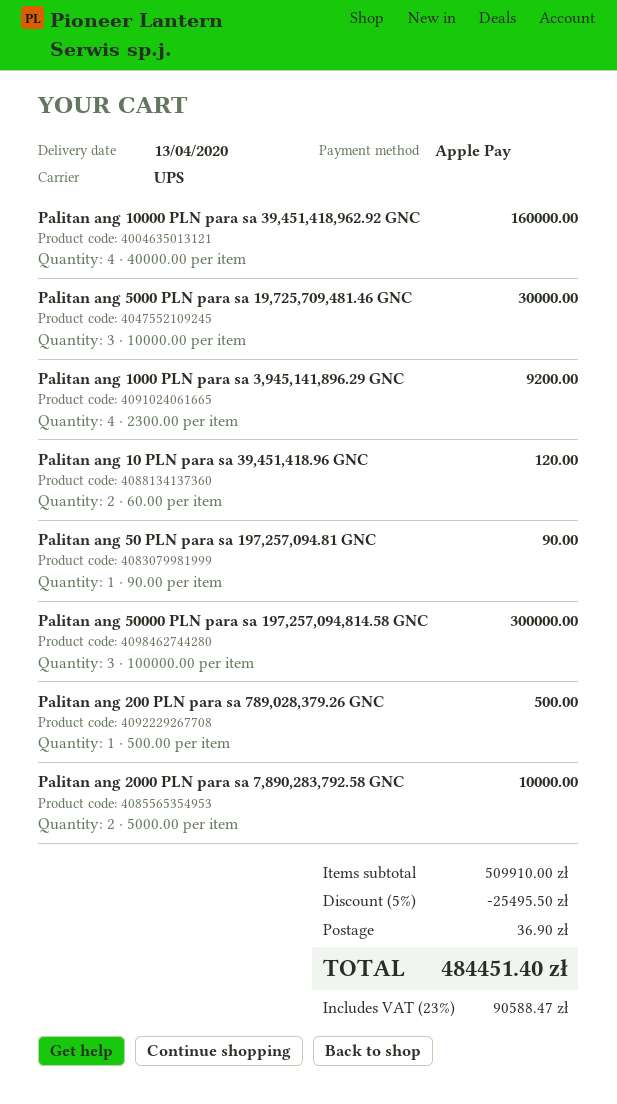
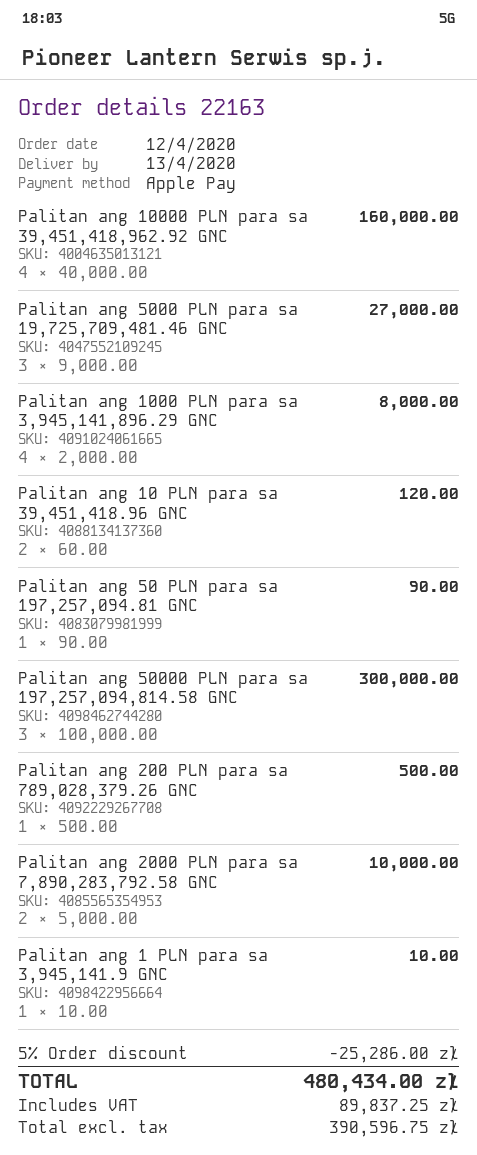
Palitan ang 5000 PLN para sa 19,725,709,481.46 GNC: 3 x 10000.00 = 30000.00 -> 3 x 9000.00 = 27000.00
Palitan ang 1000 PLN para sa 3,945,141,896.29 GNC: 4 x 2300.00 = 9200.00 -> 4 x 2000.00 = 8000.00
Palitan ang 1 PLN para sa 3,945,141.9 GNC: none -> 1 x 10.00 = 10.00
discount: 5% = 25495.50 -> 5% = 25286.00
shipping: 36.90 -> none
tax: 90588.47 -> 89837.25
total: 484451.40 -> 480434.00

